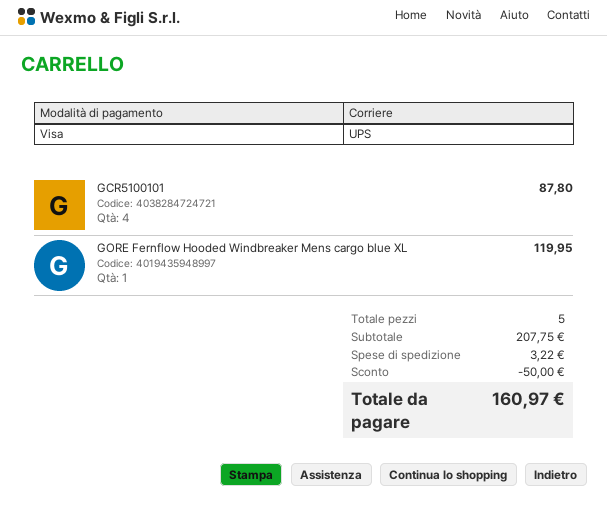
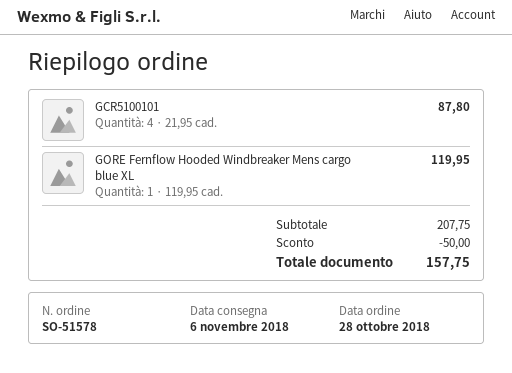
shipping: 3.22 -> none
total: 160.97 -> 157.75

